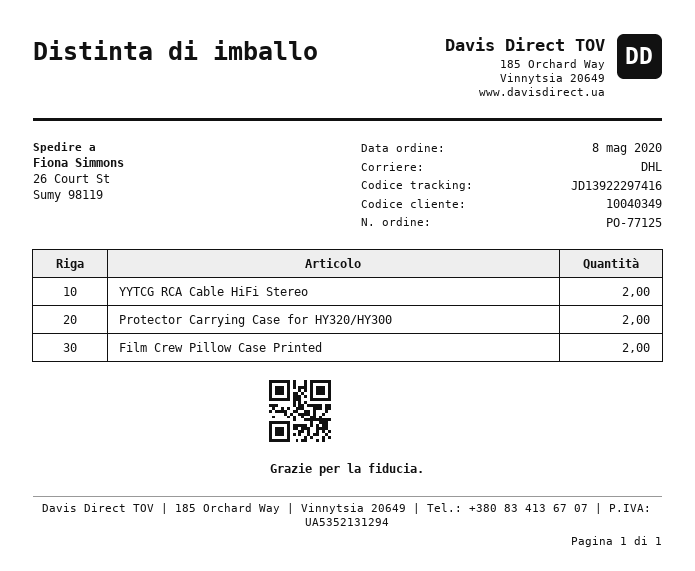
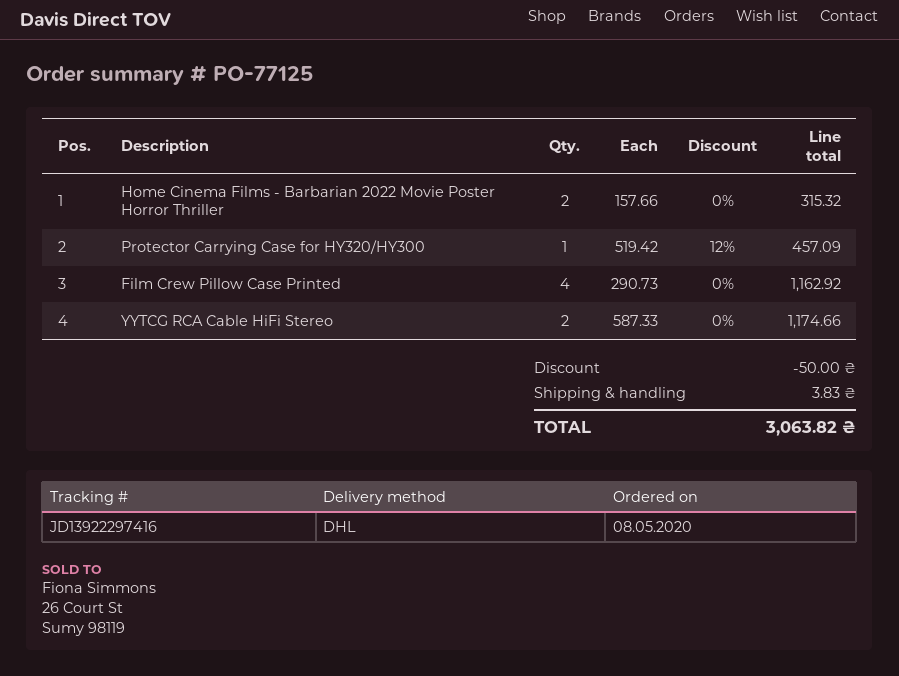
Protector Carrying Case for HY320/HY300: 2 -> 1
Film Crew Pillow Case Printed: 2 -> 4
Home Cinema Films - Barbarian 2022 Movie Poster Horror Thriller: none -> 2

